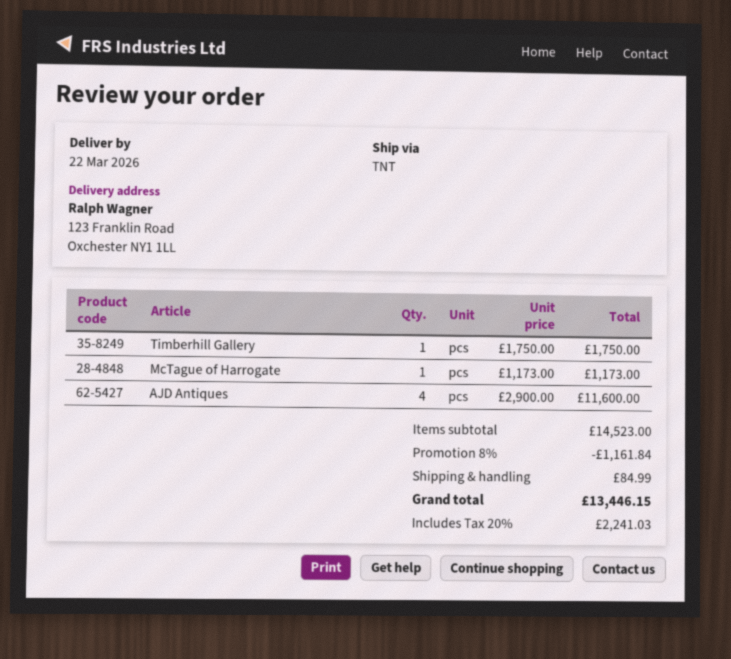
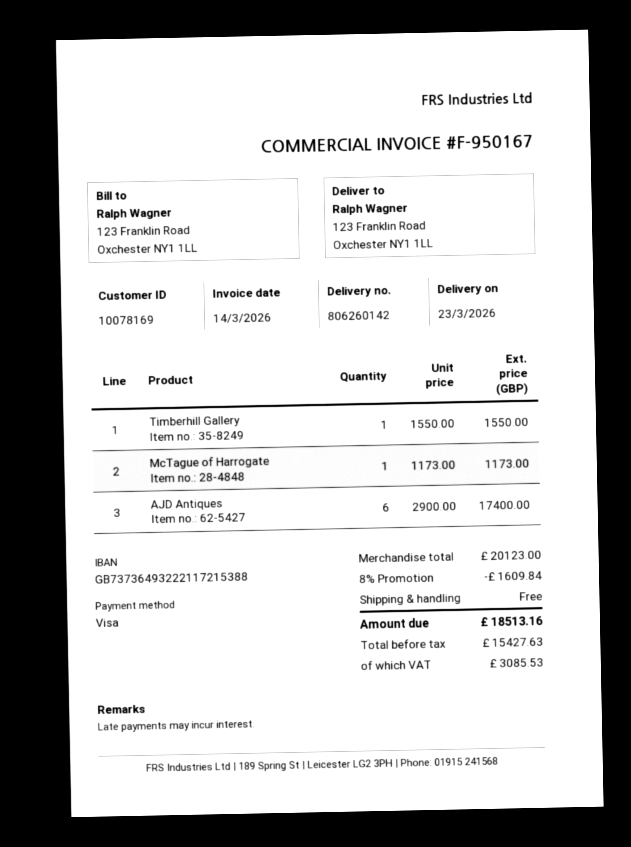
delivery date: 2026-03-22 -> 2026-03-23
Timberhill Gallery: 1 x 1750.00 = 1750.00 -> 1 x 1550.00 = 1550.00
AJD Antiques: 4 x 2900.00 = 11600.00 -> 6 x 2900.00 = 17400.00
subtotal: 14523.00 -> 20123.00
discount: 8% = 1161.84 -> 8% = 1609.84
shipping: 84.99 -> 0.00
tax: 2241.03 -> 3085.53
total: 13446.15 -> 18513.16

